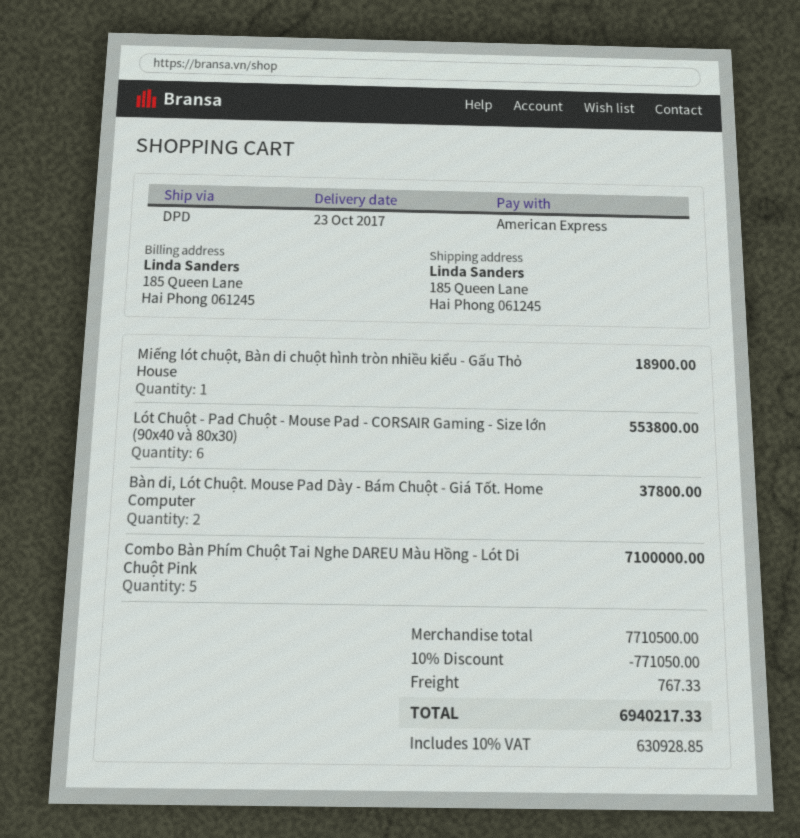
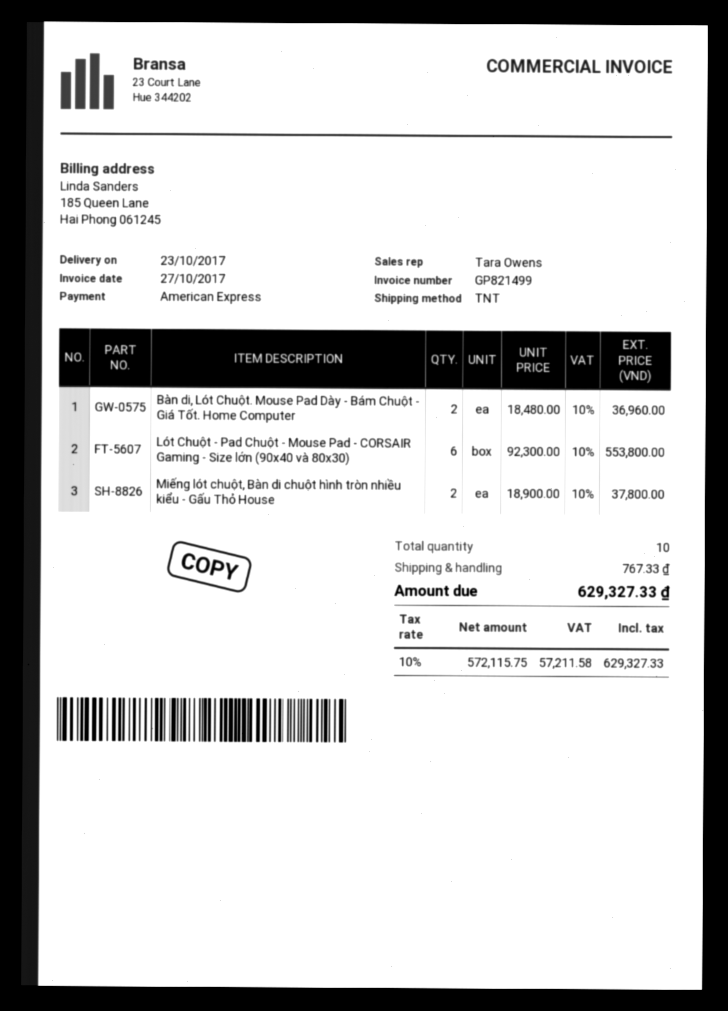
shipping method: DPD -> TNT
Miếng lót chuột, Bàn di chuột hình tròn nhiều kiểu - Gấu Thỏ House: 1 for 18900.00 -> 2 for 37800.00
Bàn di, Lót Chuột. Mouse Pad Dày - Bám Chuột - Giá Tốt. Home Computer: 2 for 37800.00 -> 2 for 36960.00
Combo Bàn Phím Chuột Tai Nghe DAREU Màu Hồng - Lót Di Chuột Pink: 5 for 7100000.00 -> none
discount: 10% = 771050.00 -> none
tax: 10% = 630928.85 -> 10% = 57211.58
total: 6940217.33 -> 629327.33

